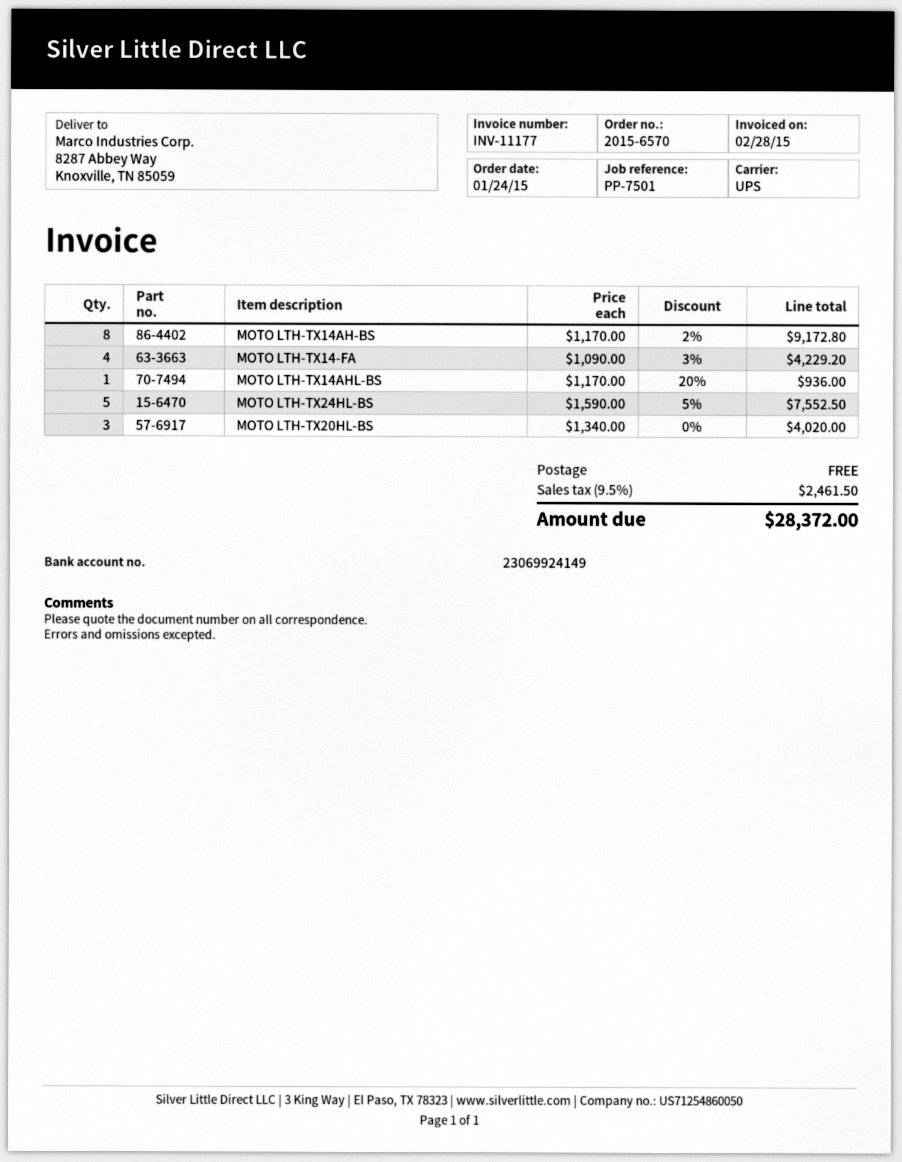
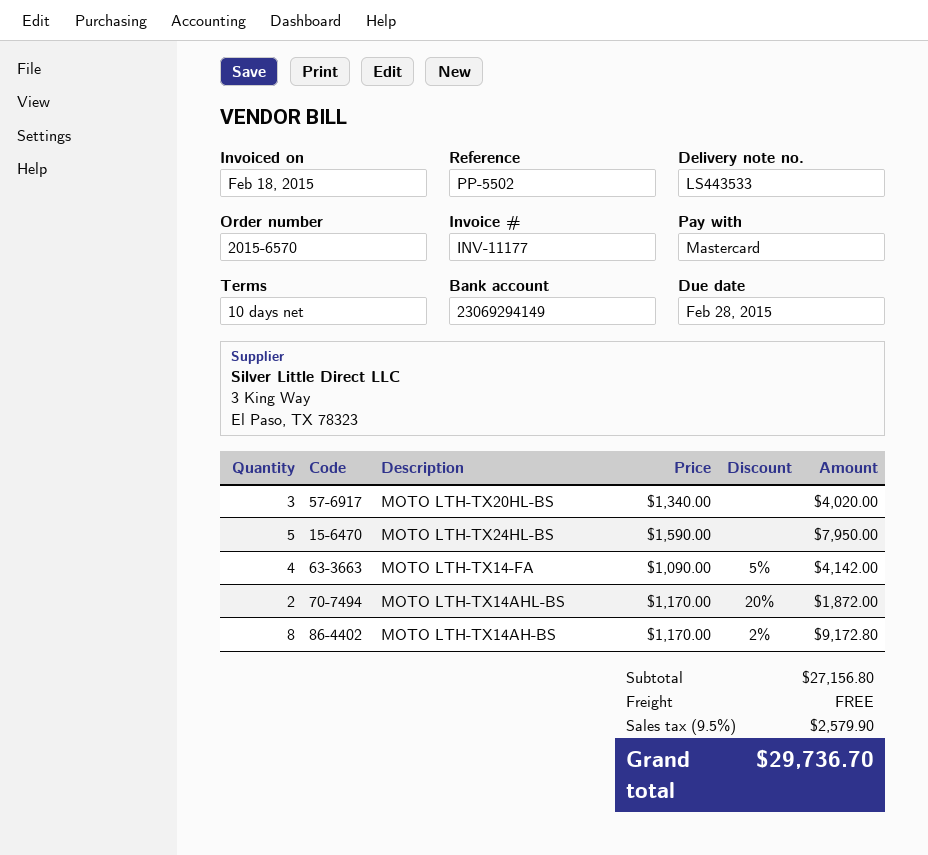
invoice date: 2015-02-28 -> 2015-02-18
reference: PP-7501 -> PP-5502
bank account: 23069924149 -> 23069294149
MOTO LTH-TX14-FA: 4 x 1090.00 - 3% = 4229.20 -> 4 x 1090.00 - 5% = 4142.00
MOTO LTH-TX14AHL-BS: 1 x 1170.00 - 20% = 936.00 -> 2 x 1170.00 - 20% = 1872.00
MOTO LTH-TX24HL-BS: 5 x 1590.00 - 5% = 7552.50 -> 5 x 1590.00 = 7950.00
tax: 9.5% = 2461.50 -> 9.5% = 2579.90
total: 28372.00 -> 29736.70

